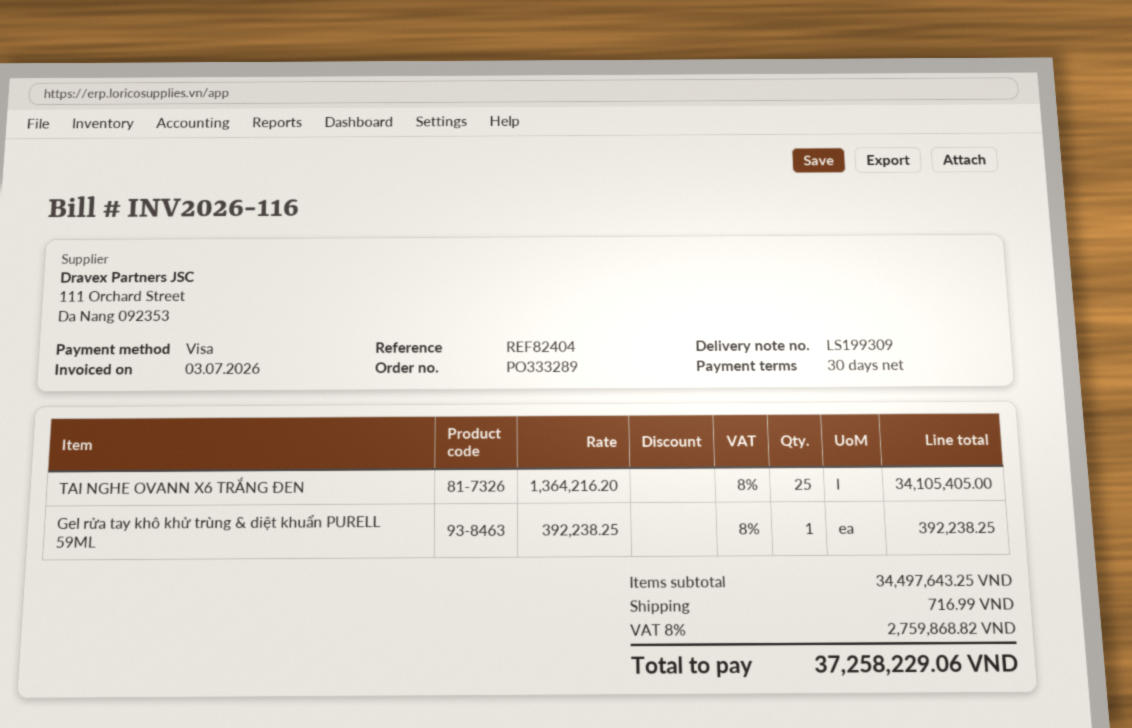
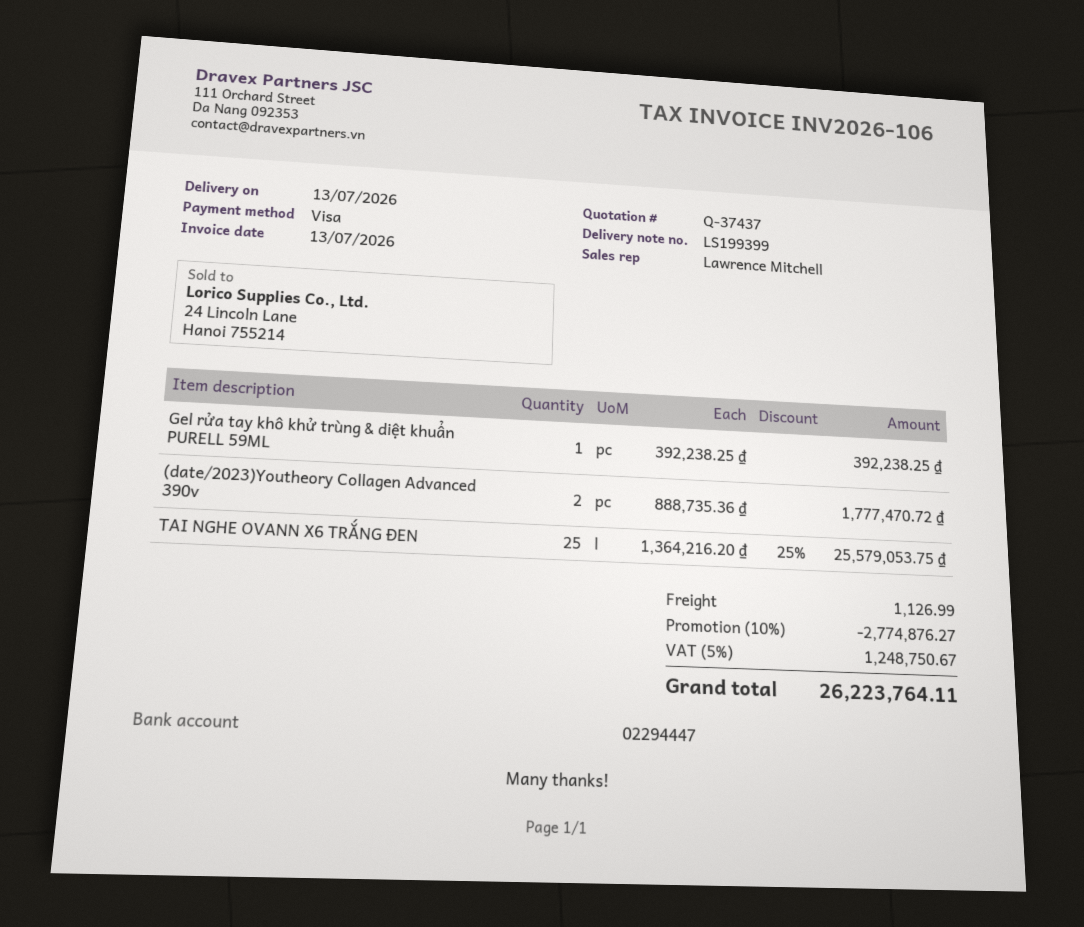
delivery note number: LS199309 -> LS199399
invoice number: INV2026-116 -> INV2026-106
invoice date: 2026-07-03 -> 2026-07-13
TAI NGHE OVANN X6 TRẮNG ĐEN: 25 x 1364216.20 = 34105405.00 -> 25 x 1364216.20 - 25% = 25579053.75
(date/2023)Youtheory Collagen Advanced 390v: none -> 2 x 888735.36 = 1777470.72
discount: none -> 10% = 2774876.27
shipping: 716.99 -> 1126.99
tax: 8% = 2759868.82 -> 5% = 1248750.67
total: 37258229.06 -> 26223764.11

